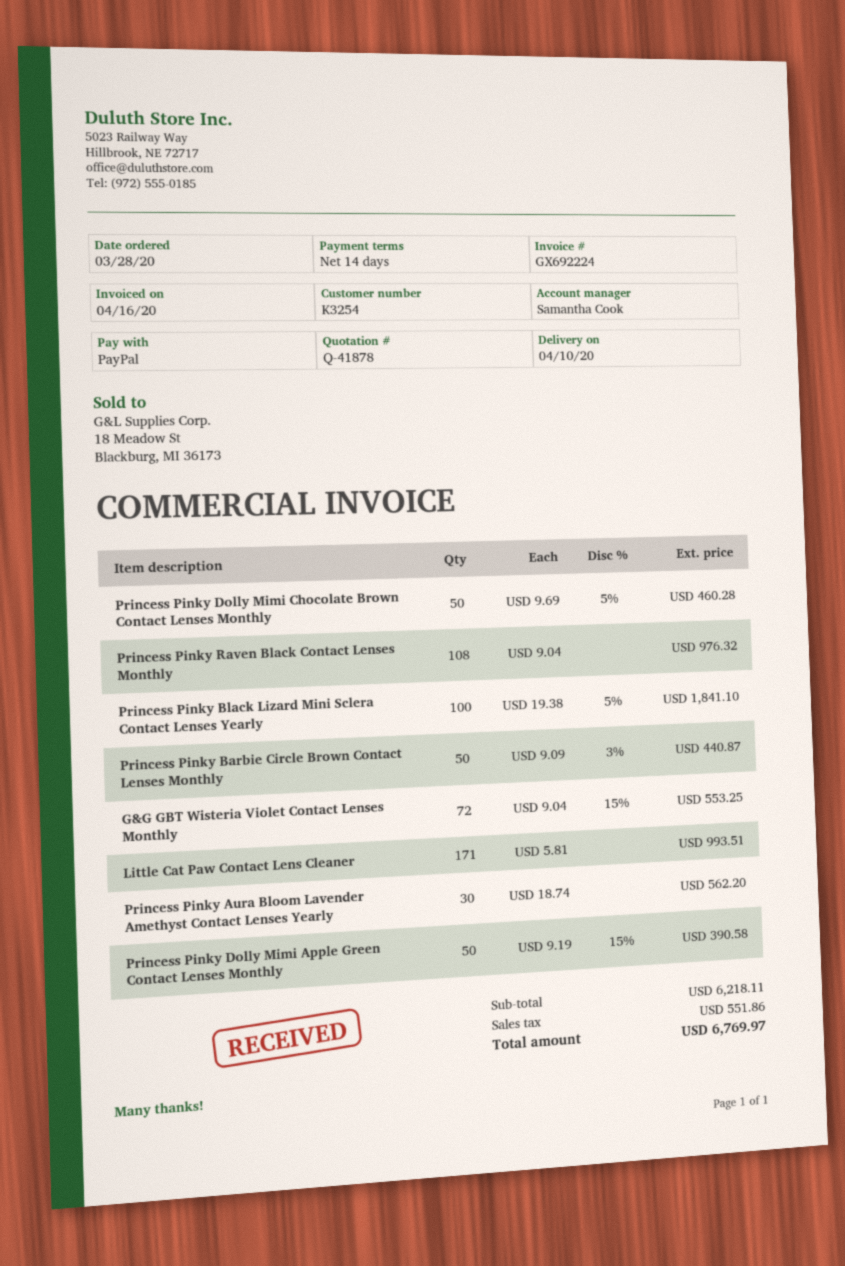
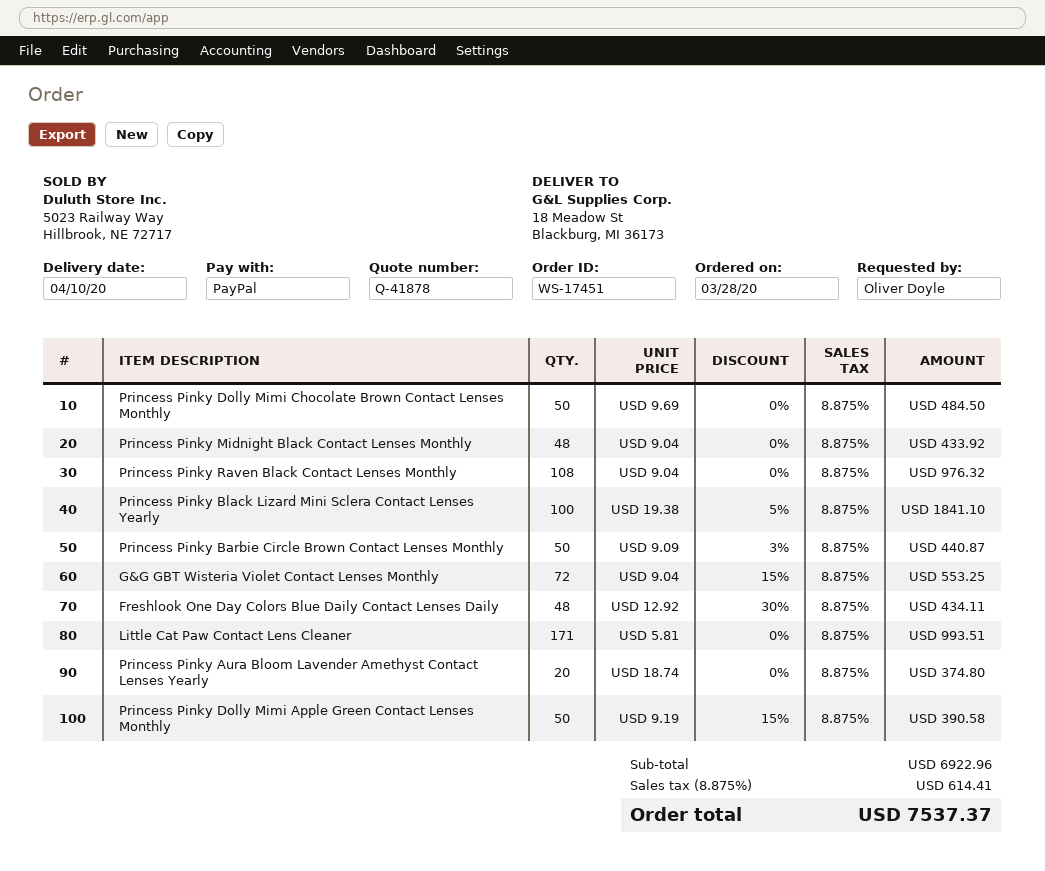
Princess Pinky Dolly Mimi Chocolate Brown Contact Lenses Monthly: 50 x 9.69 - 5% = 460.28 -> 50 x 9.69 = 484.50
Princess Pinky Aura Bloom Lavender Amethyst Contact Lenses Yearly: 30 x 18.74 = 562.20 -> 20 x 18.74 = 374.80
Princess Pinky Midnight Black Contact Lenses Monthly: none -> 48 x 9.04 = 433.92
Freshlook One Day Colors Blue Daily Contact Lenses Daily: none -> 48 x 12.92 - 30% = 434.11
subtotal: 6218.11 -> 6922.96
tax: 551.86 -> 614.41
total: 6769.97 -> 7537.37

